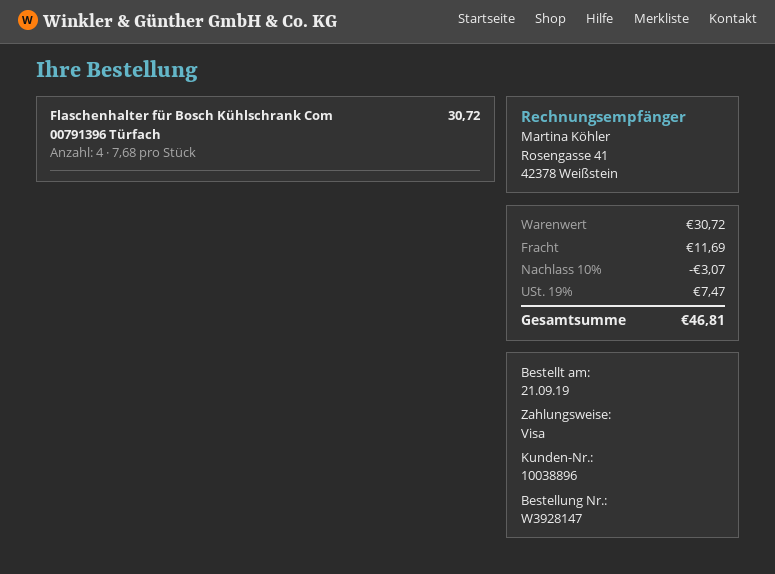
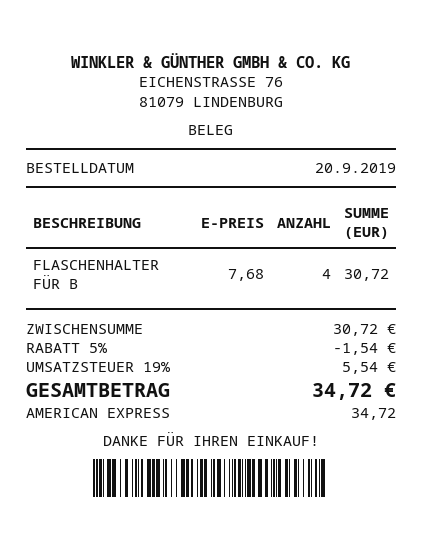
order date: 2019-09-21 -> 2019-09-20
payment method: Visa -> American Express
discount: 10% = 3.07 -> 5% = 1.54
shipping: 11.69 -> none
tax: 19% = 7.47 -> 19% = 5.54
total: 46.81 -> 34.72

